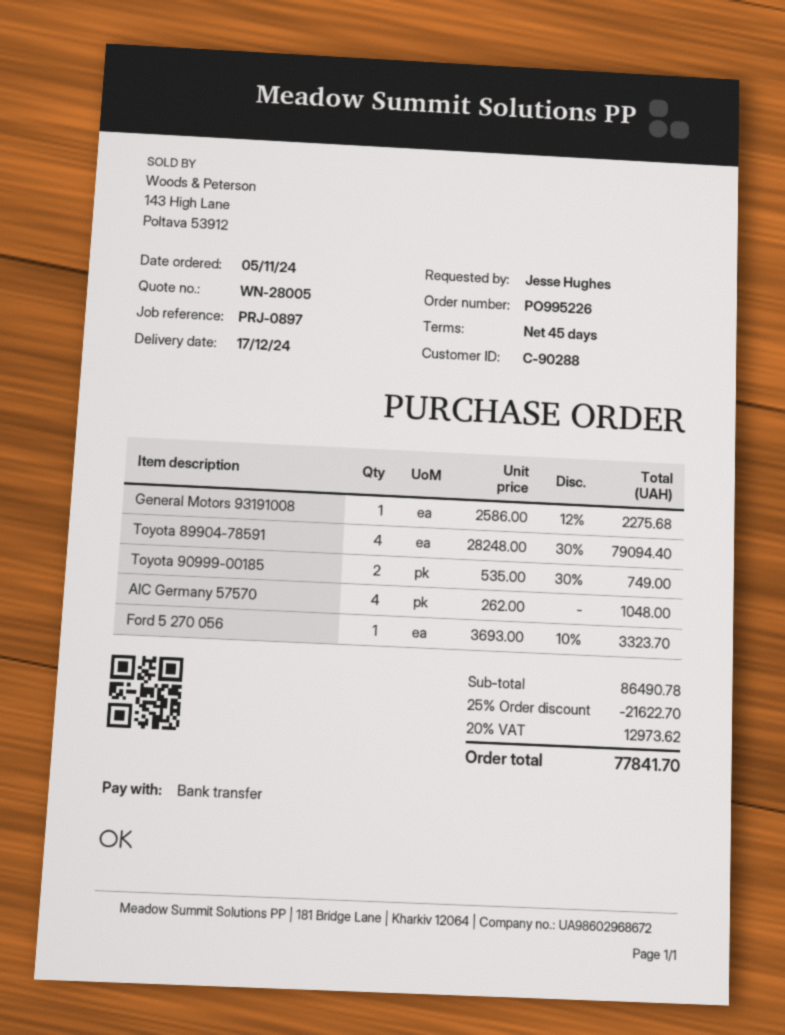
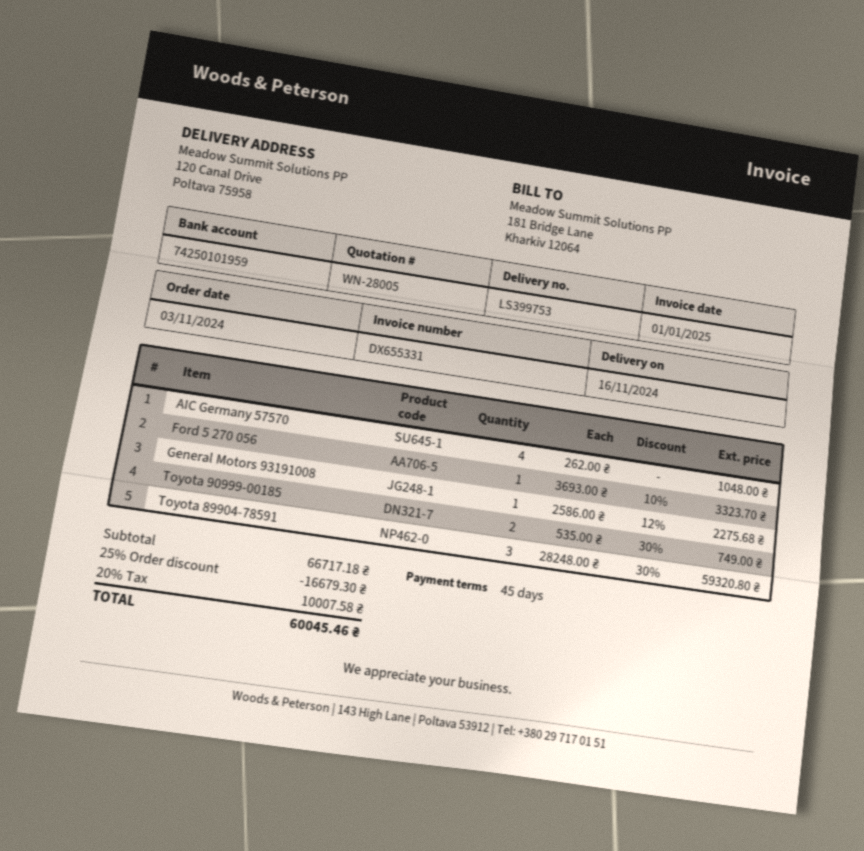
order date: 2024-11-05 -> 2024-11-03
delivery date: 2024-12-17 -> 2024-11-16
Toyota 89904-78591: 4 x 28248.00 - 30% = 79094.40 -> 3 x 28248.00 - 30% = 59320.80
subtotal: 86490.78 -> 66717.18
discount: 25% = 21622.70 -> 25% = 16679.30
tax: 20% = 12973.62 -> 20% = 10007.58
total: 77841.70 -> 60045.46

